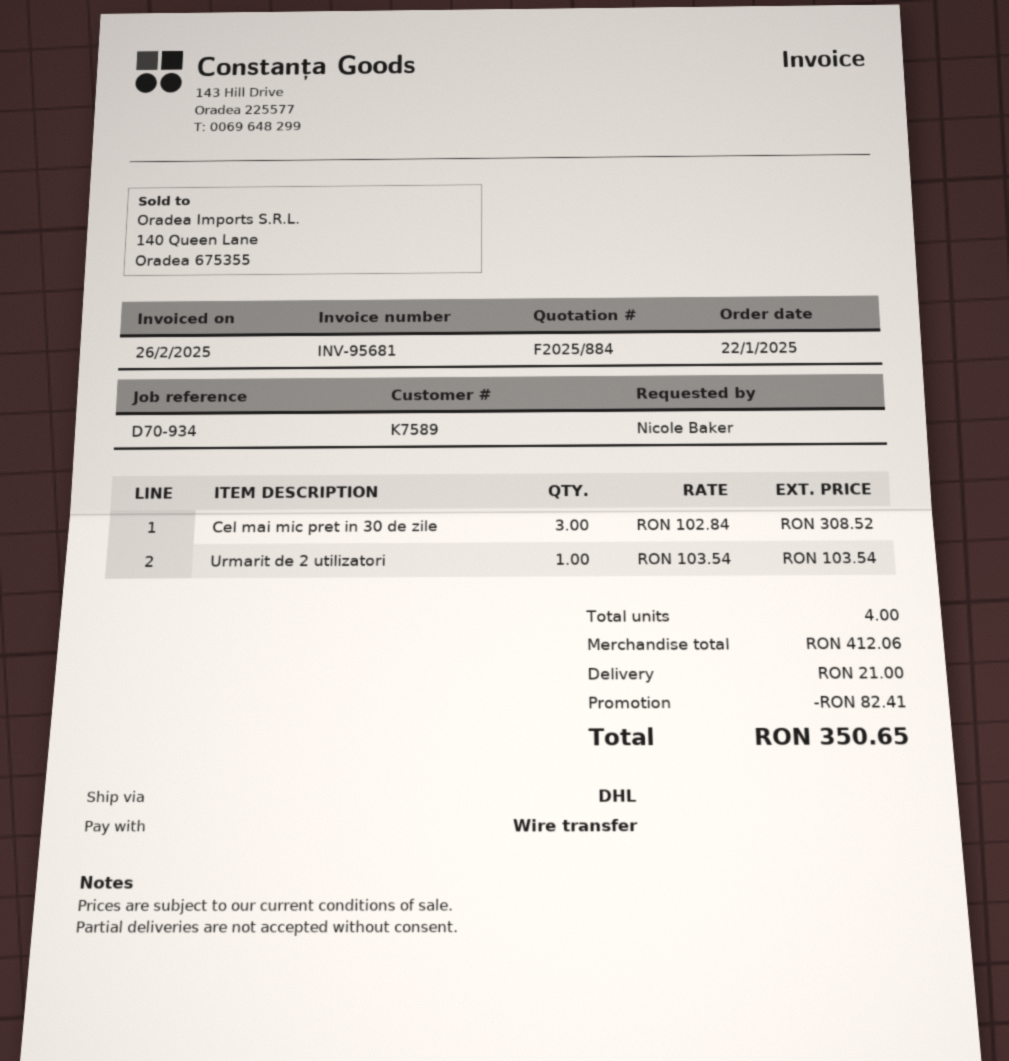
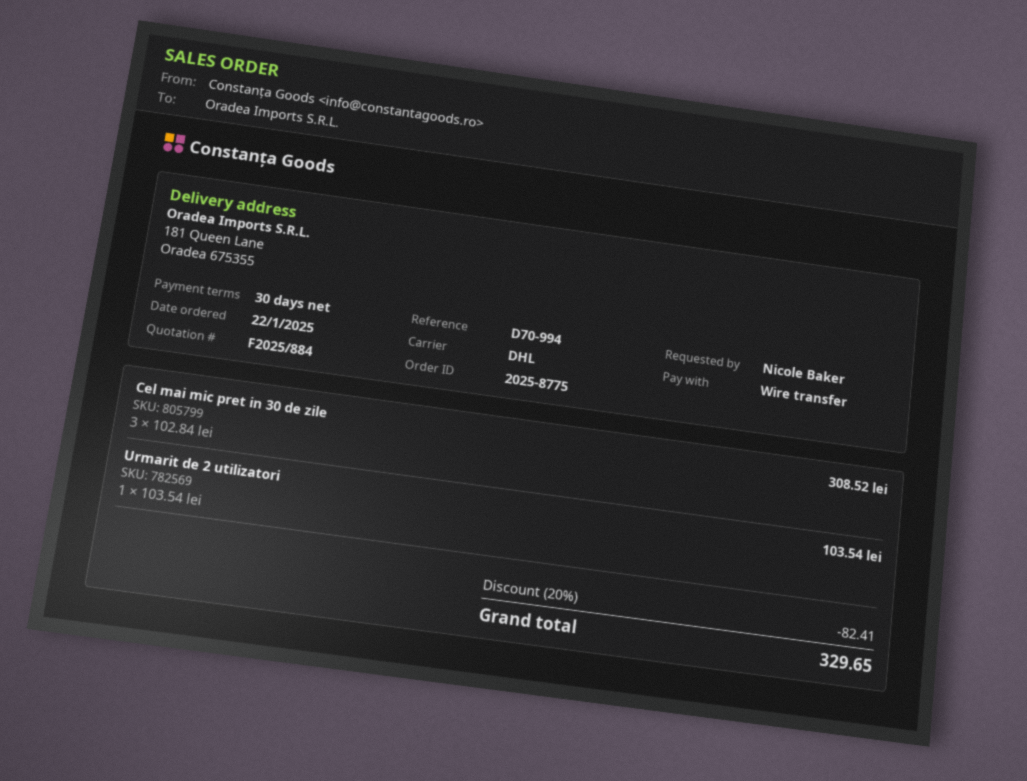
reference: D70-934 -> D70-994
shipping: 21.00 -> none
total: 350.65 -> 329.65

